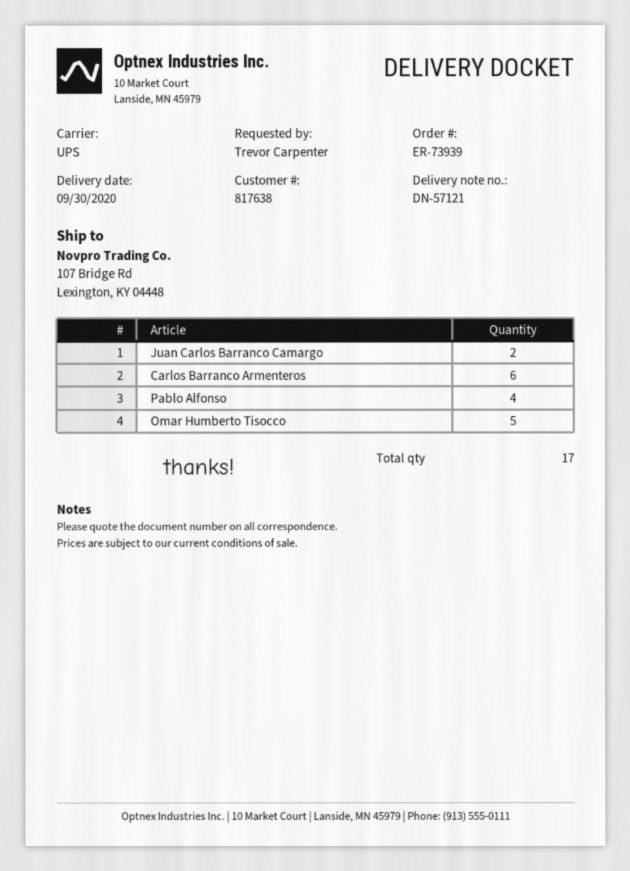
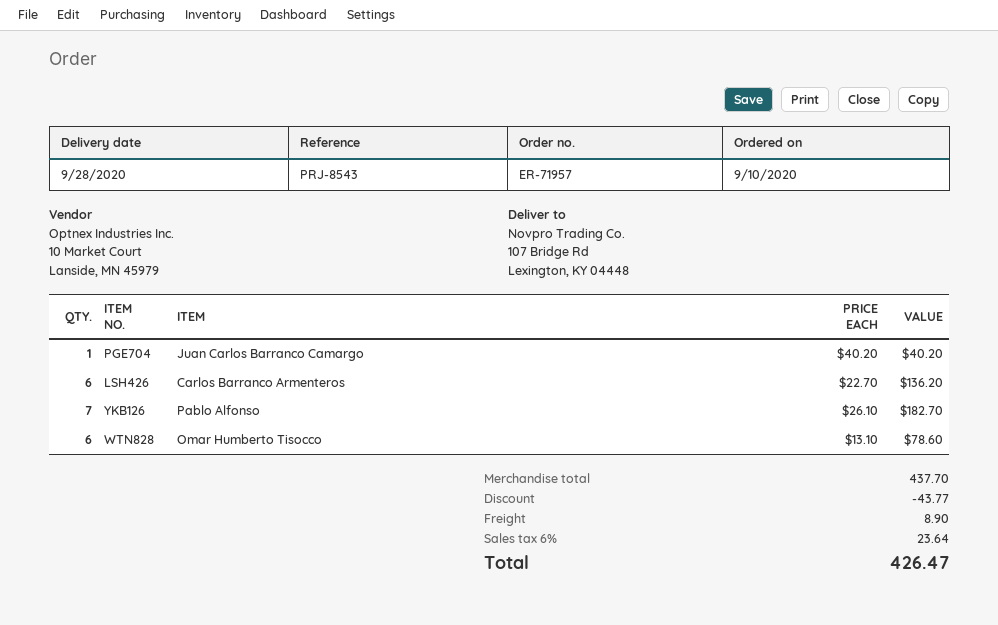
order number: ER-73939 -> ER-71957
delivery date: 2020-09-30 -> 2020-09-28
Juan Carlos Barranco Camargo: 2 -> 1
Pablo Alfonso: 4 -> 7
Omar Humberto Tisocco: 5 -> 6

